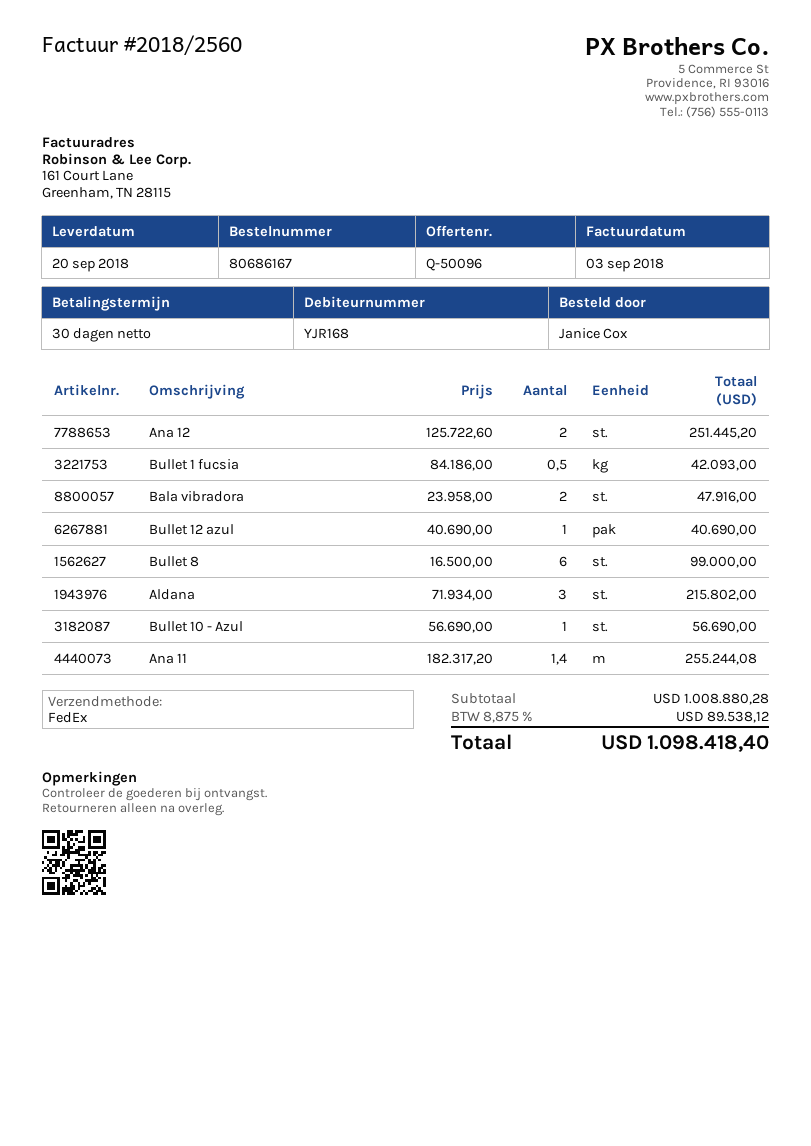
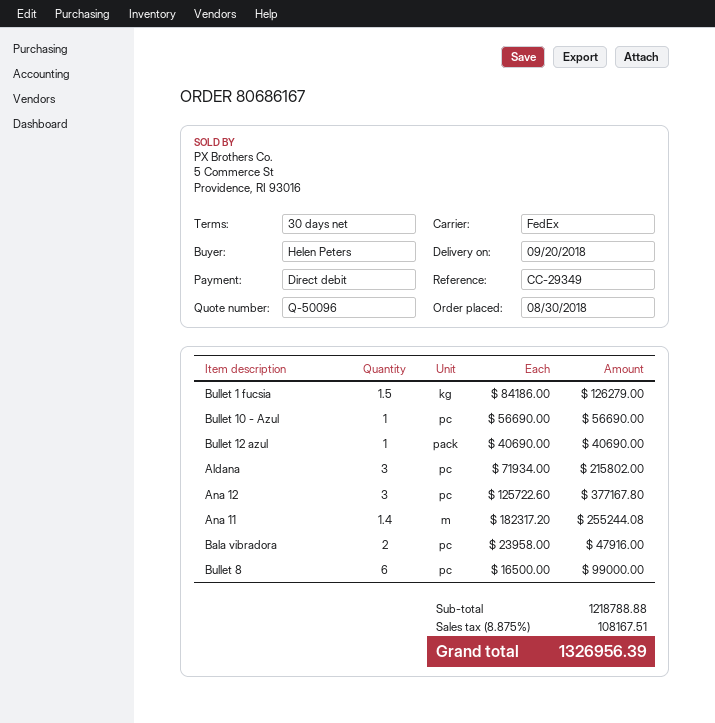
ordered by: Janice Cox -> Helen Peters
Ana 12: 2 x 125722.60 = 251445.20 -> 3 x 125722.60 = 377167.80
Bullet 1 fucsia: 0.5 x 84186.00 = 42093.00 -> 1.5 x 84186.00 = 126279.00
subtotal: 1008880.28 -> 1218788.88
tax: 8.875% = 89538.12 -> 8.875% = 108167.51
total: 1098418.40 -> 1326956.39

